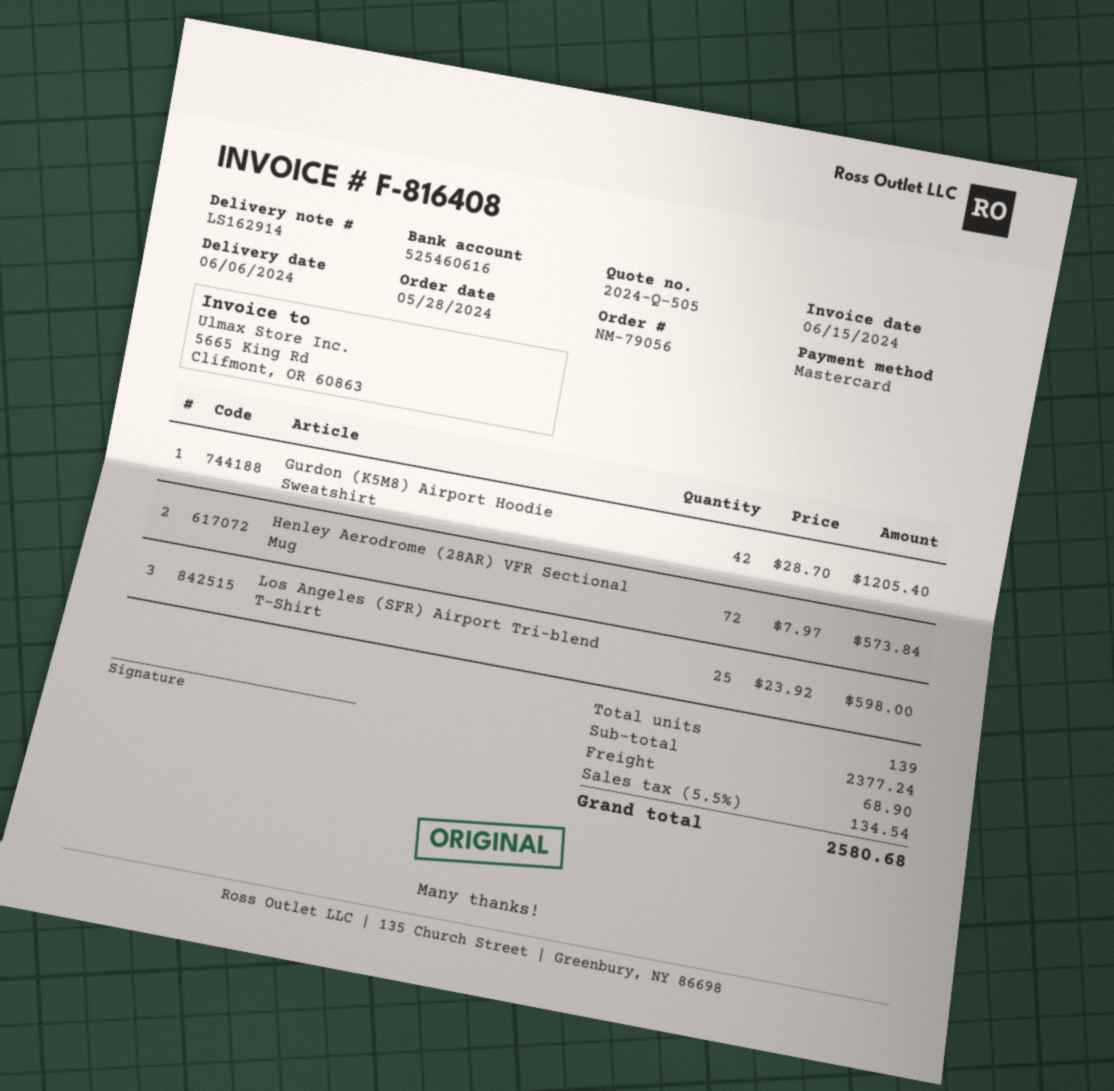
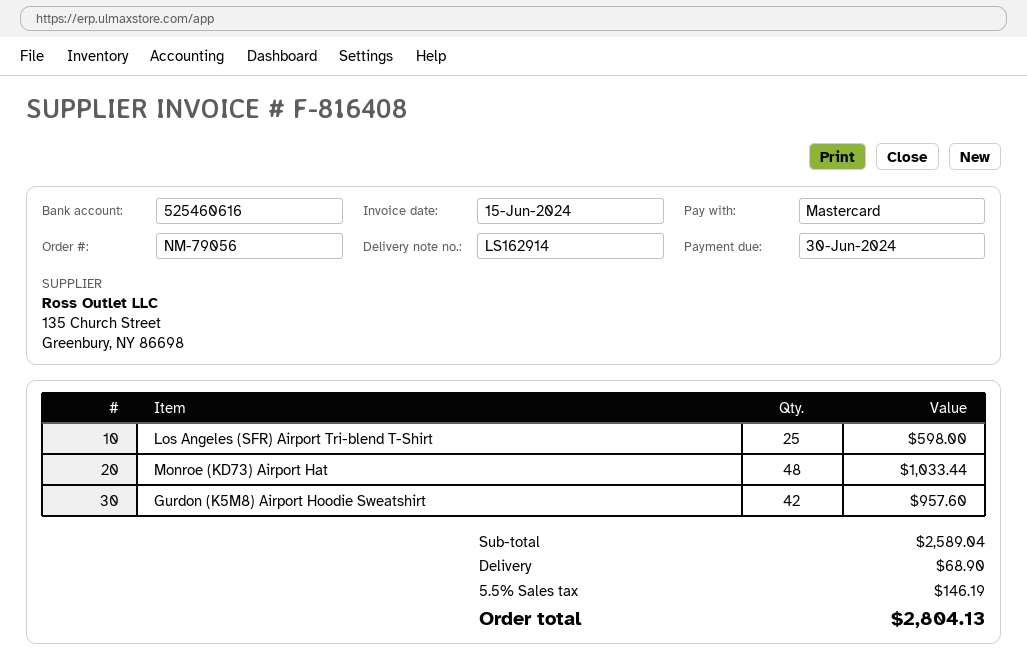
Gurdon (K5M8) Airport Hoodie Sweatshirt: 42 for 1205.40 -> 42 for 957.60
Henley Aerodrome (28AR) VFR Sectional Mug: 72 for 573.84 -> none
Monroe (KD73) Airport Hat: none -> 48 for 1033.44
subtotal: 2377.24 -> 2589.04
tax: 5.5% = 134.54 -> 5.5% = 146.19
total: 2580.68 -> 2804.13

